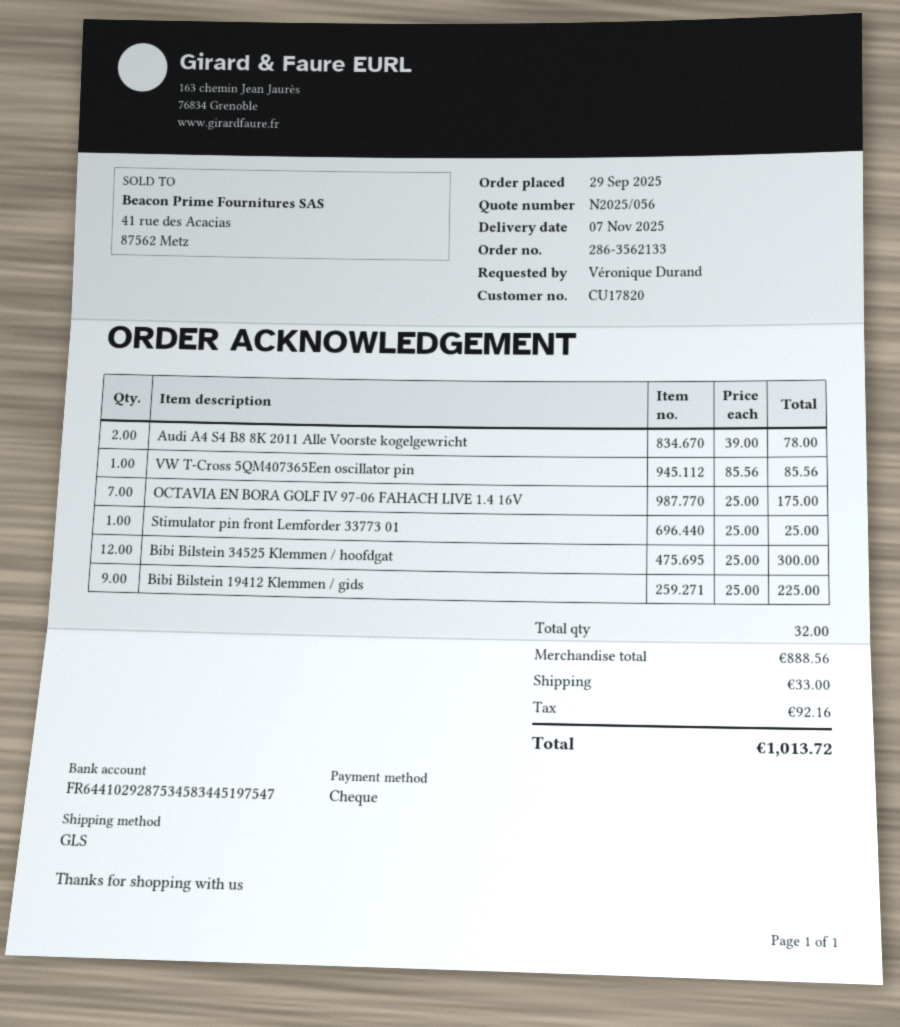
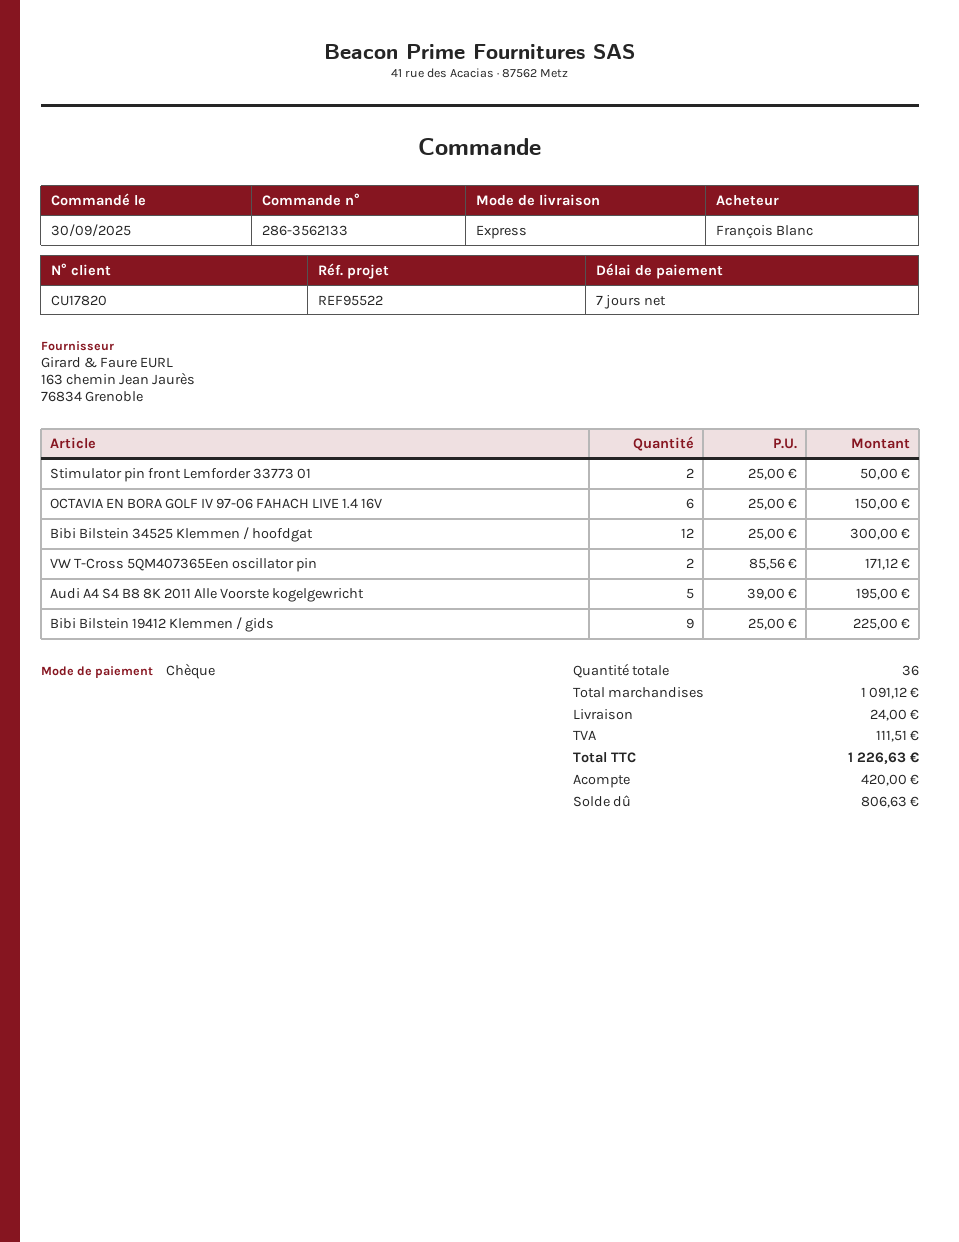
order date: 2025-09-29 -> 2025-09-30
ordered by: Véronique Durand -> François Blanc
shipping method: GLS -> express
Audi A4 S4 B8 8K 2011 Alle Voorste kogelgewricht: 2 x 39.00 = 78.00 -> 5 x 39.00 = 195.00
VW T-Cross 5QM407365Een oscillator pin: 1 x 85.56 = 85.56 -> 2 x 85.56 = 171.12
OCTAVIA EN BORA GOLF IV 97-06 FAHACH LIVE 1.4 16V: 7 x 25.00 = 175.00 -> 6 x 25.00 = 150.00
Stimulator pin front Lemforder 33773 01: 1 x 25.00 = 25.00 -> 2 x 25.00 = 50.00
total quantity: 32 -> 36
subtotal: 888.56 -> 1091.12
shipping: 33.00 -> 24.00
tax: 92.16 -> 111.51
total: 1013.72 -> 1226.63

